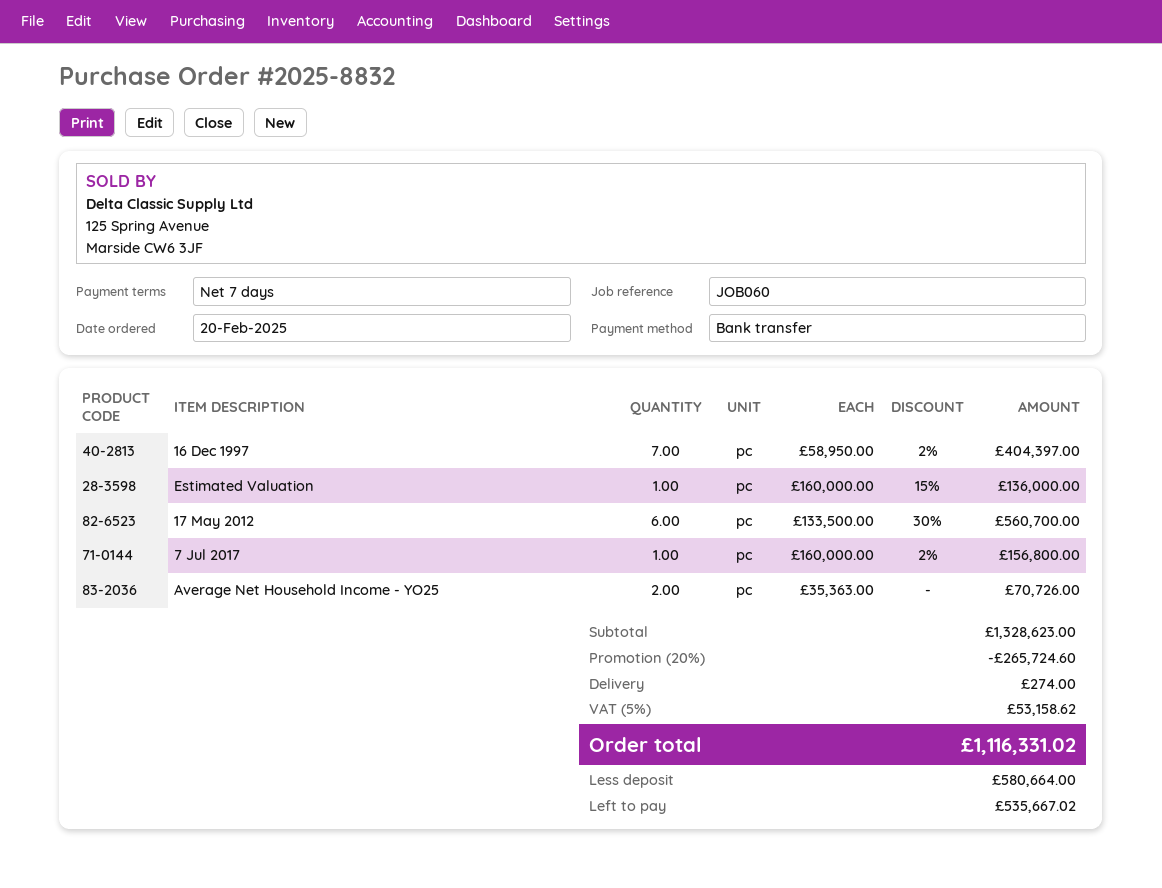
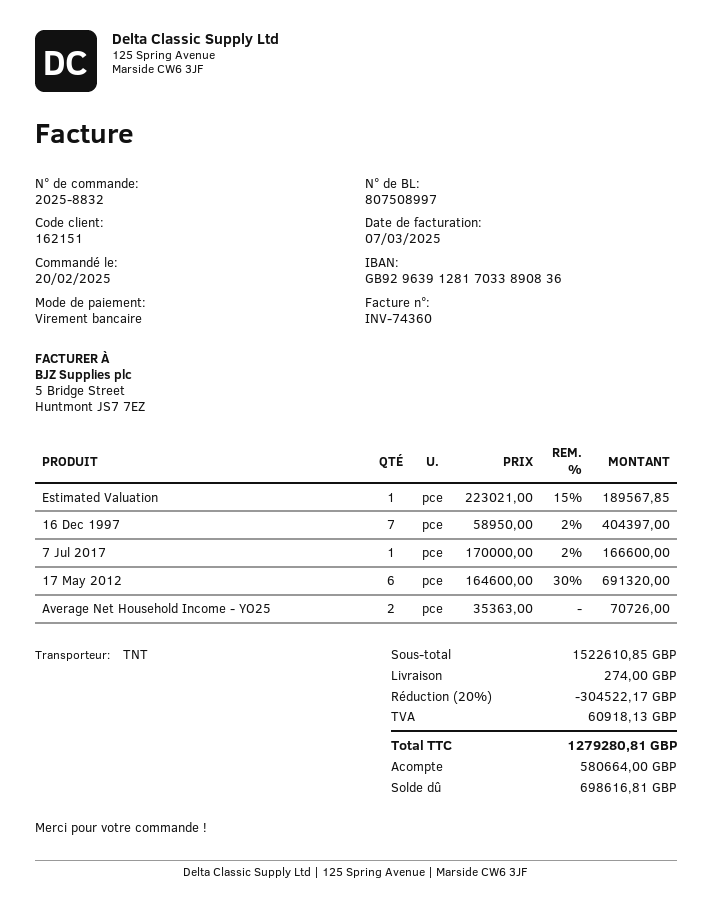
Estimated Valuation: 1 x 160000.00 - 15% = 136000.00 -> 1 x 223021.00 - 15% = 189567.85
17 May 2012: 6 x 133500.00 - 30% = 560700.00 -> 6 x 164600.00 - 30% = 691320.00
7 Jul 2017: 1 x 160000.00 - 2% = 156800.00 -> 1 x 170000.00 - 2% = 166600.00
subtotal: 1328623.00 -> 1522610.85
discount: 20% = 265724.60 -> 20% = 304522.17
tax: 53158.62 -> 60918.13
total: 1116331.02 -> 1279280.81
balance: 535667.02 -> 698616.81

